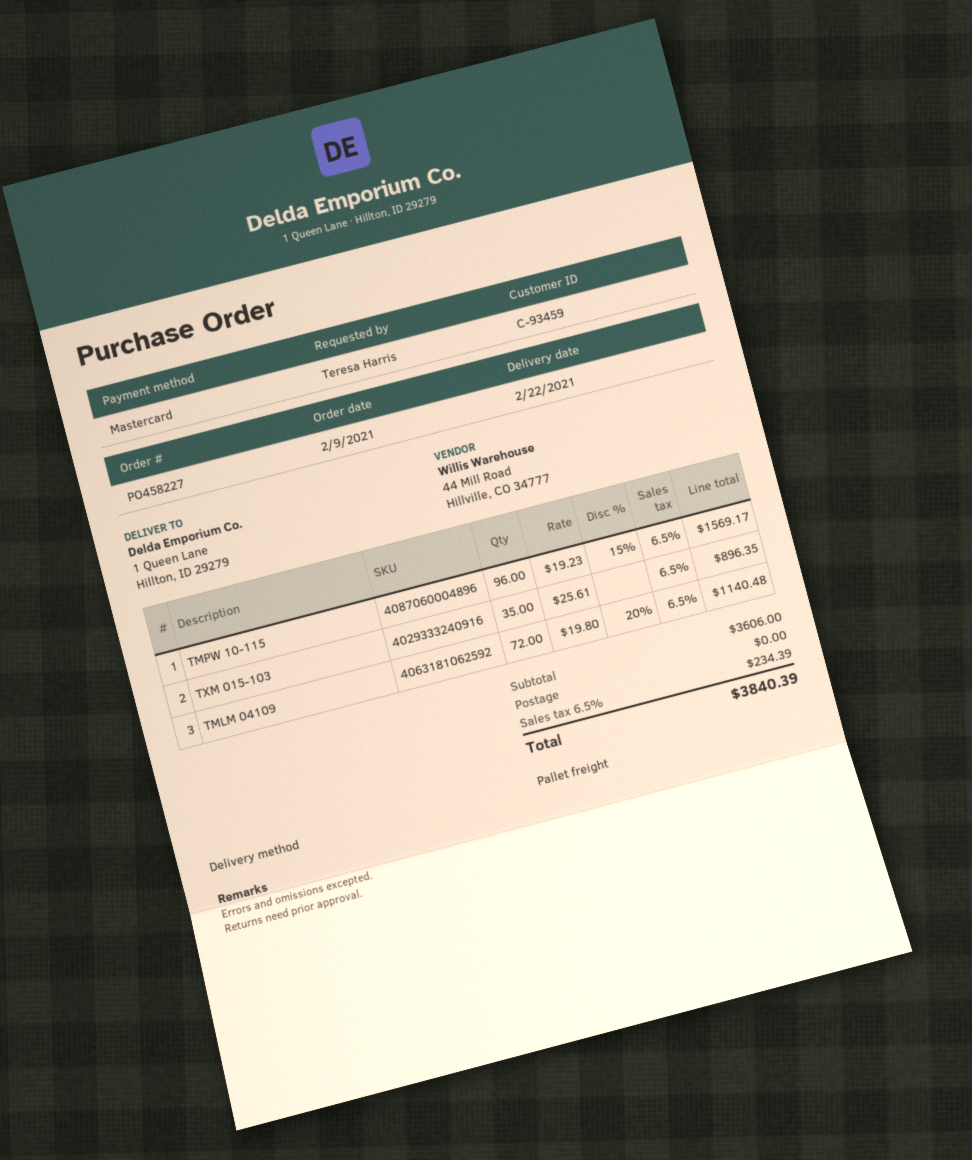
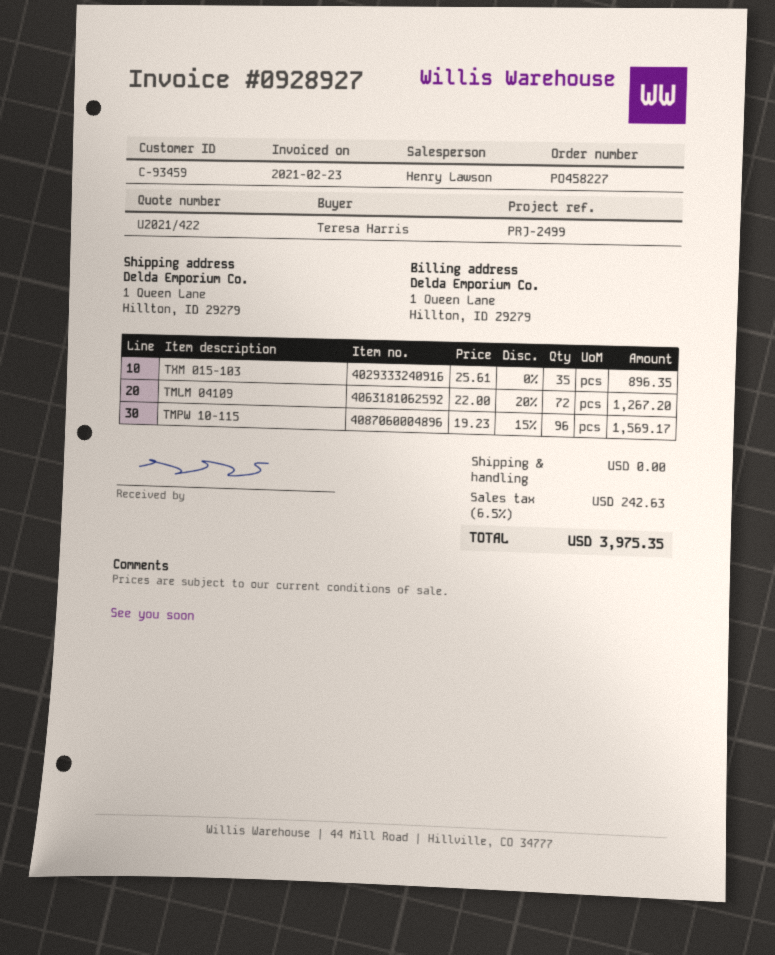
TMLM 04109: 72 x 19.80 - 20% = 1140.48 -> 72 x 22.00 - 20% = 1267.20
tax: 6.5% = 234.39 -> 6.5% = 242.63
total: 3840.39 -> 3975.35

